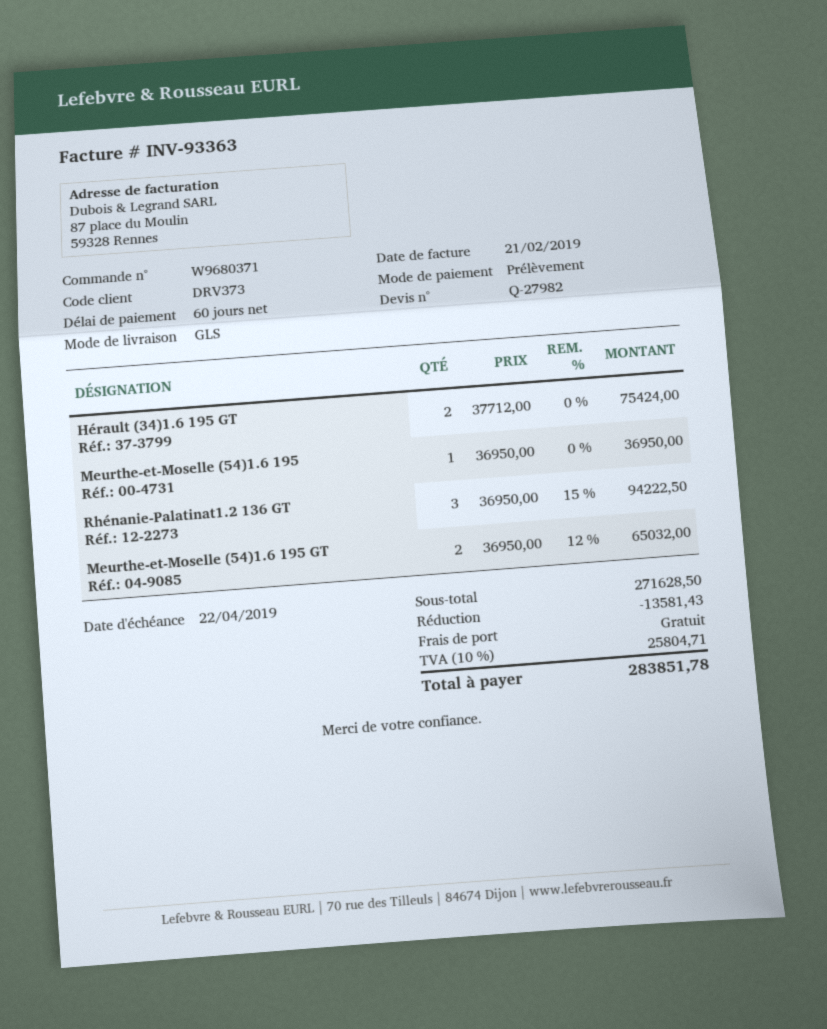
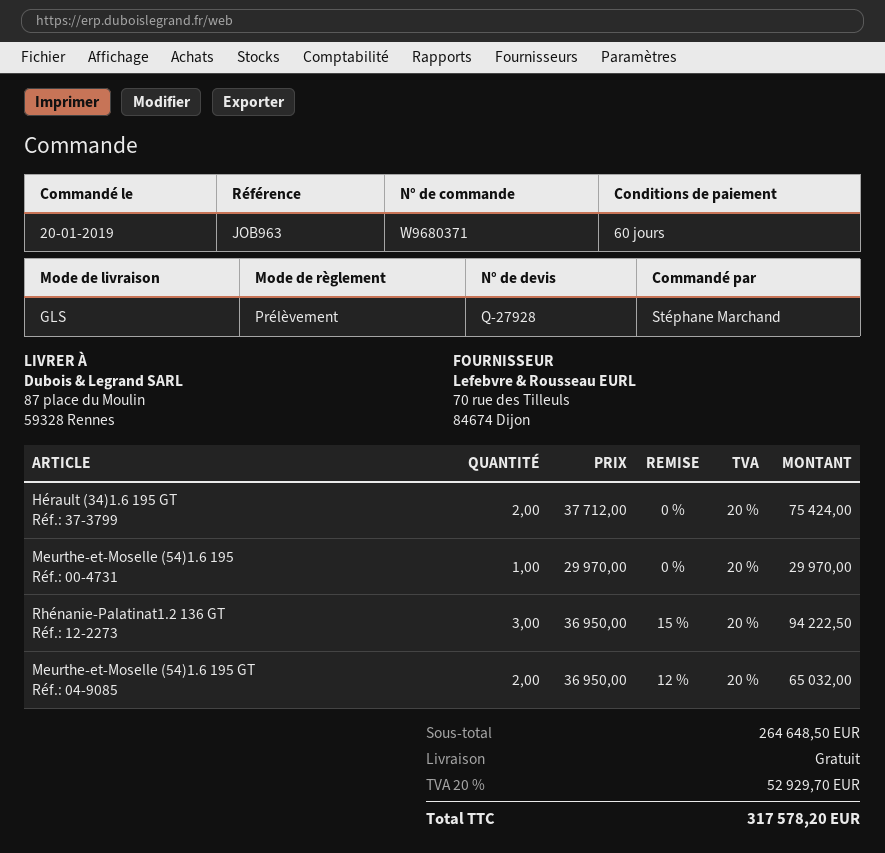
quote number: Q-27982 -> Q-27928
Meurthe-et-Moselle (54)1.6 195: 1 x 36950.00 = 36950.00 -> 1 x 29970.00 = 29970.00
subtotal: 271628.50 -> 264648.50
discount: 13581.43 -> none
tax: 10% = 25804.71 -> 20% = 52929.70
total: 283851.78 -> 317578.20

